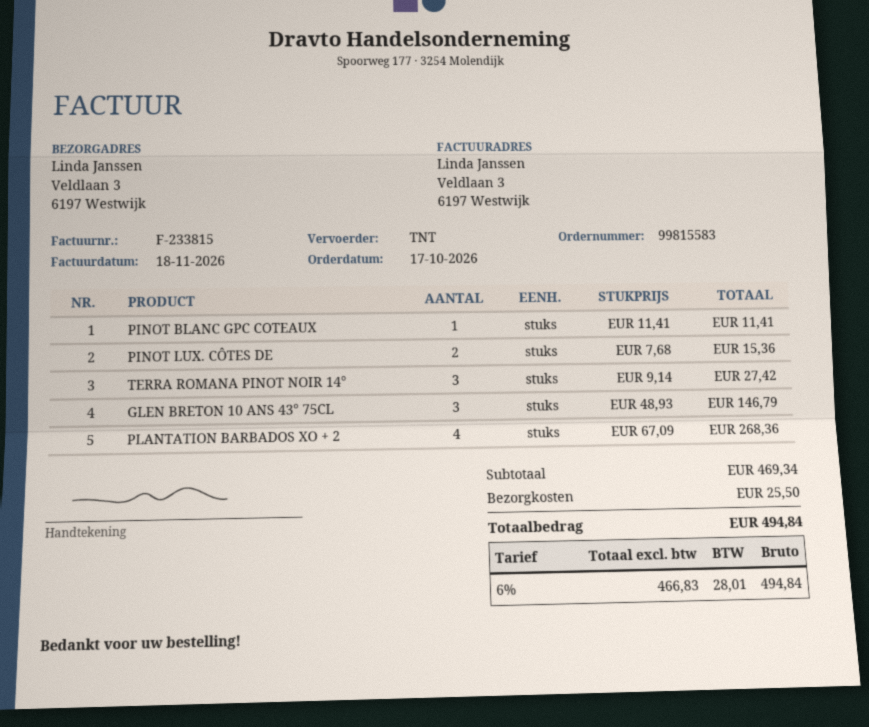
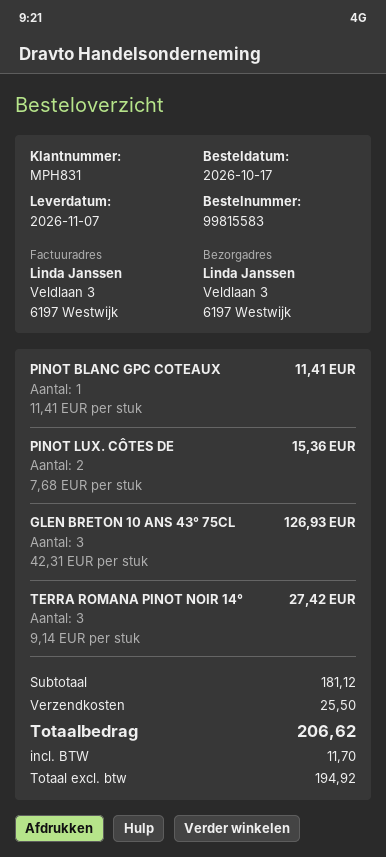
GLEN BRETON 10 ANS 43° 75CL: 3 x 48.93 = 146.79 -> 3 x 42.31 = 126.93
PLANTATION BARBADOS XO + 2: 4 x 67.09 = 268.36 -> none
subtotal: 469.34 -> 181.12
net: 466.83 -> 194.92
tax: 28.01 -> 11.70
total: 494.84 -> 206.62

